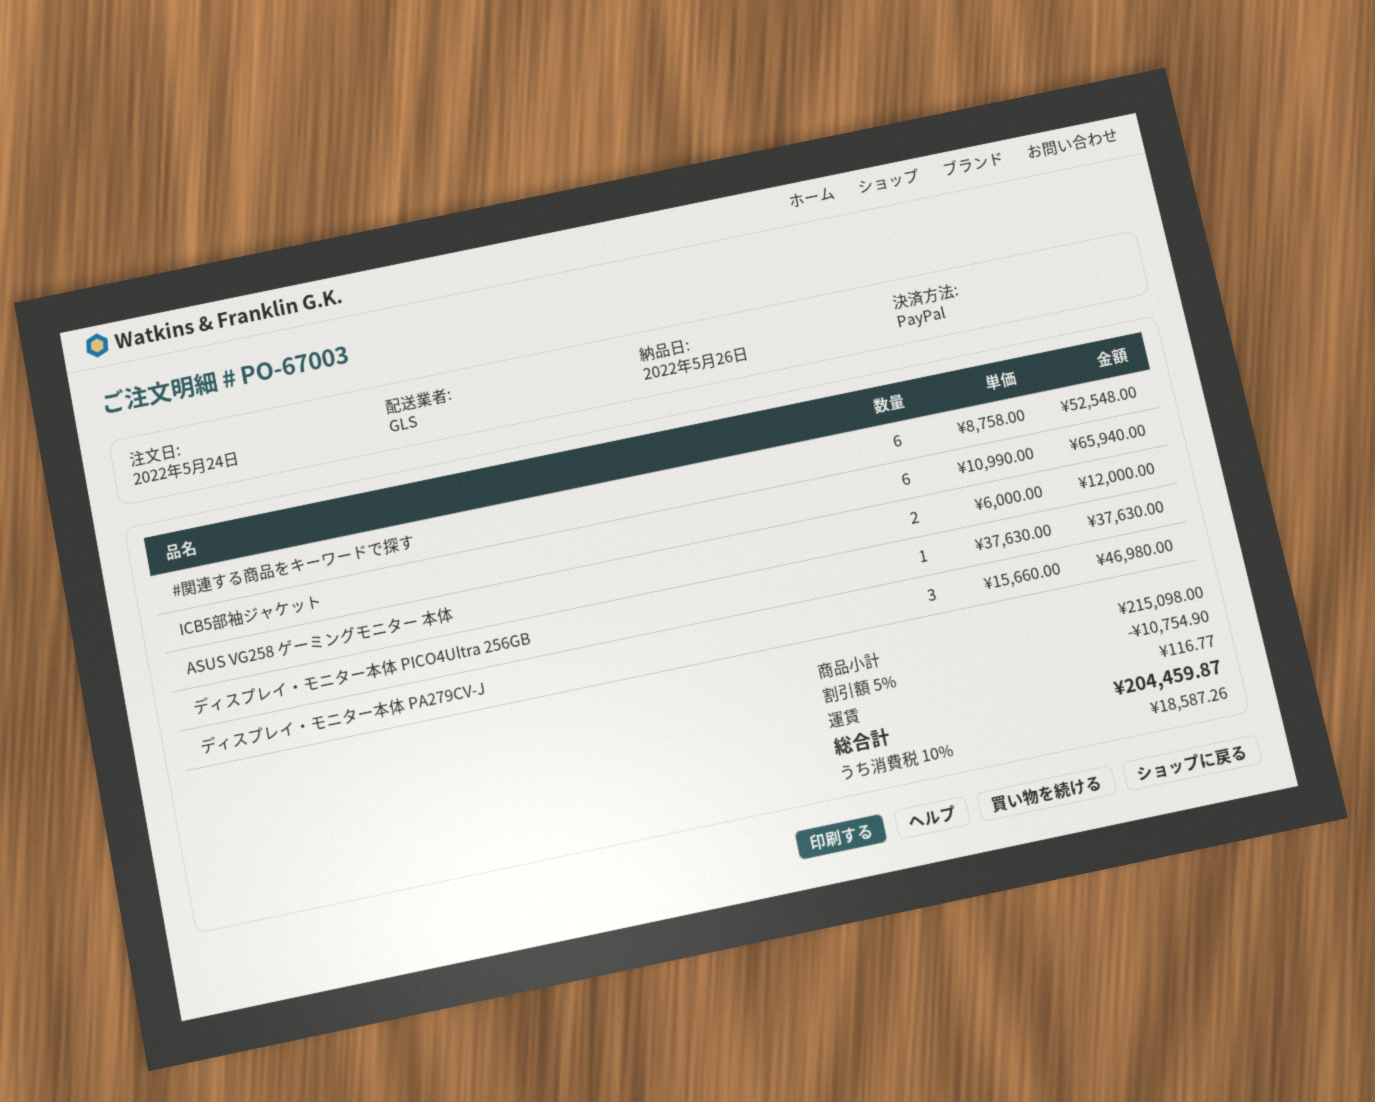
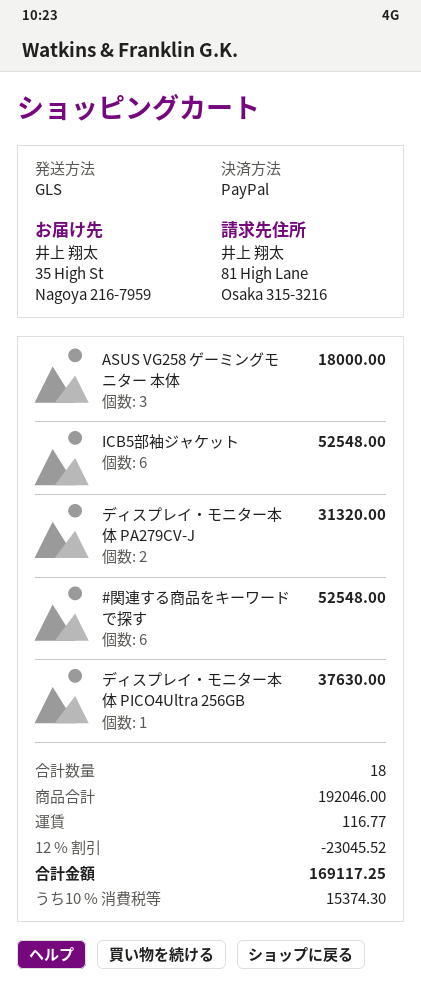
ICB5部袖ジャケット: 6 for 65940.00 -> 6 for 52548.00
ASUS VG258 ゲーミングモニター 本体: 2 for 12000.00 -> 3 for 18000.00
ディスプレイ・モニター本体 PA279CV-J: 3 for 46980.00 -> 2 for 31320.00
subtotal: 215098.00 -> 192046.00
discount: 5% = 10754.90 -> 12% = 23045.52
tax: 10% = 18587.26 -> 10% = 15374.30
total: 204459.87 -> 169117.25

